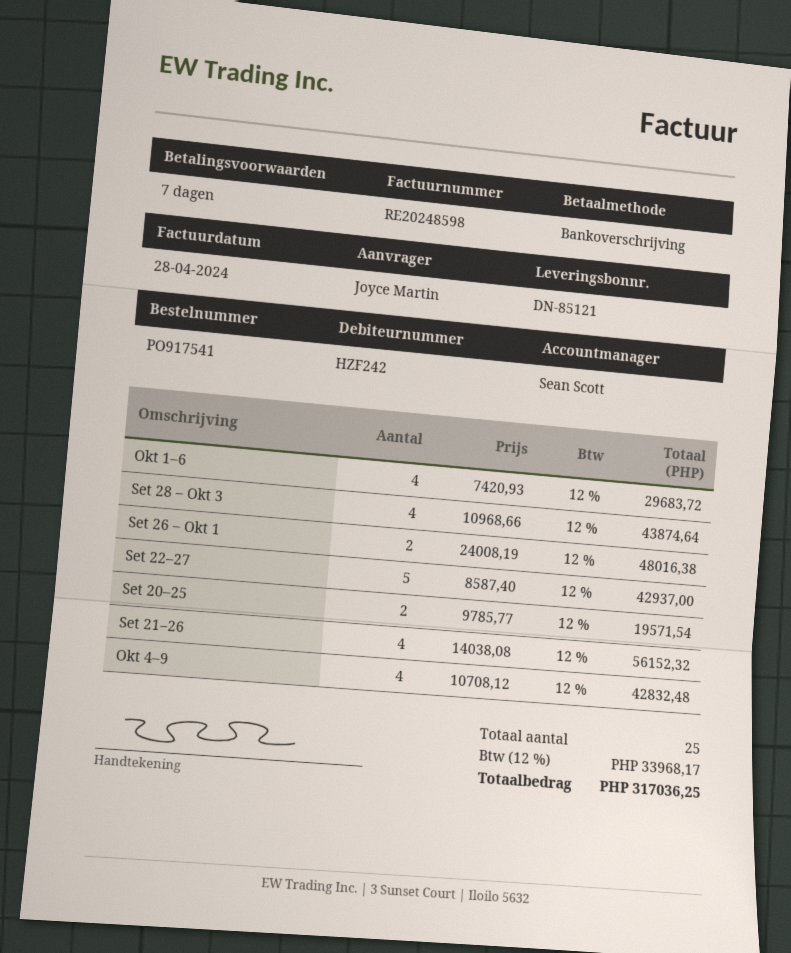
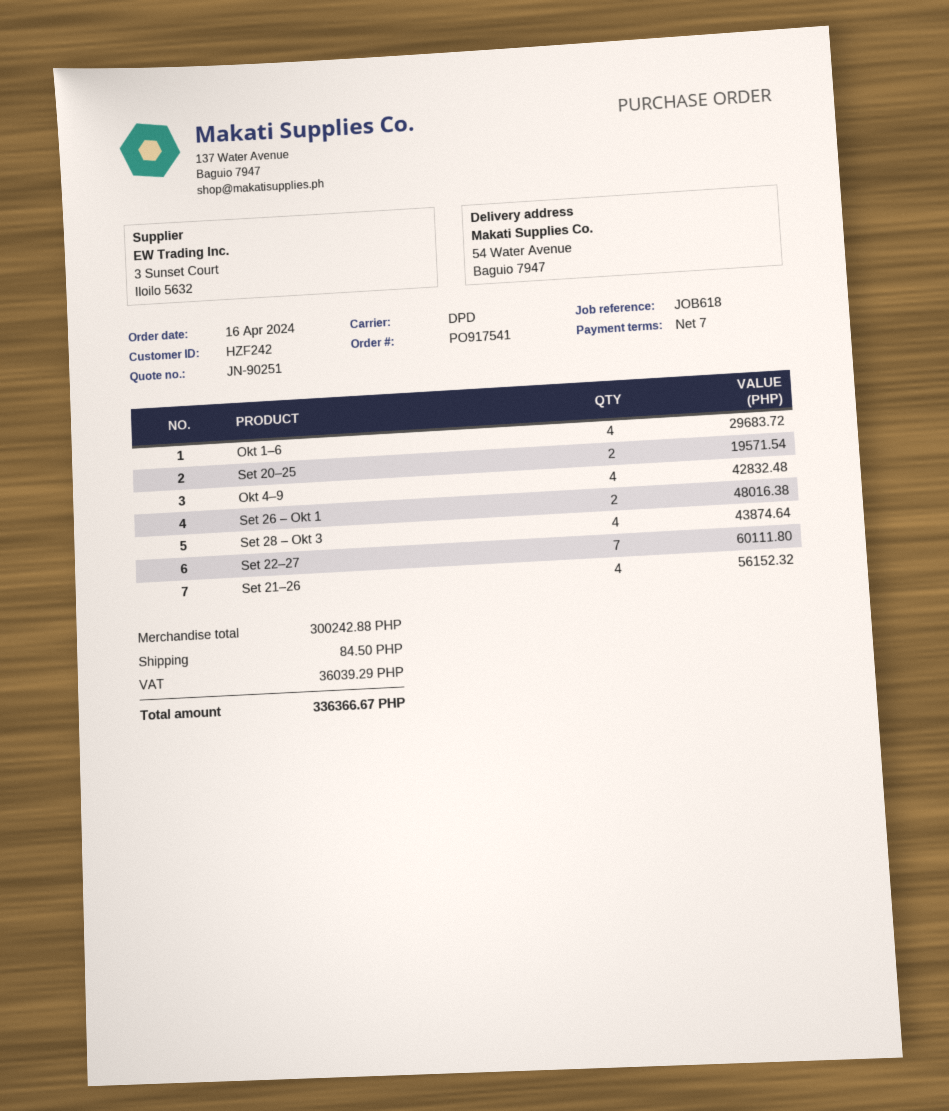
Set 22–27: 5 for 42937.00 -> 7 for 60111.80
shipping: none -> 84.50
tax: 33968.17 -> 36039.29
total: 317036.25 -> 336366.67

